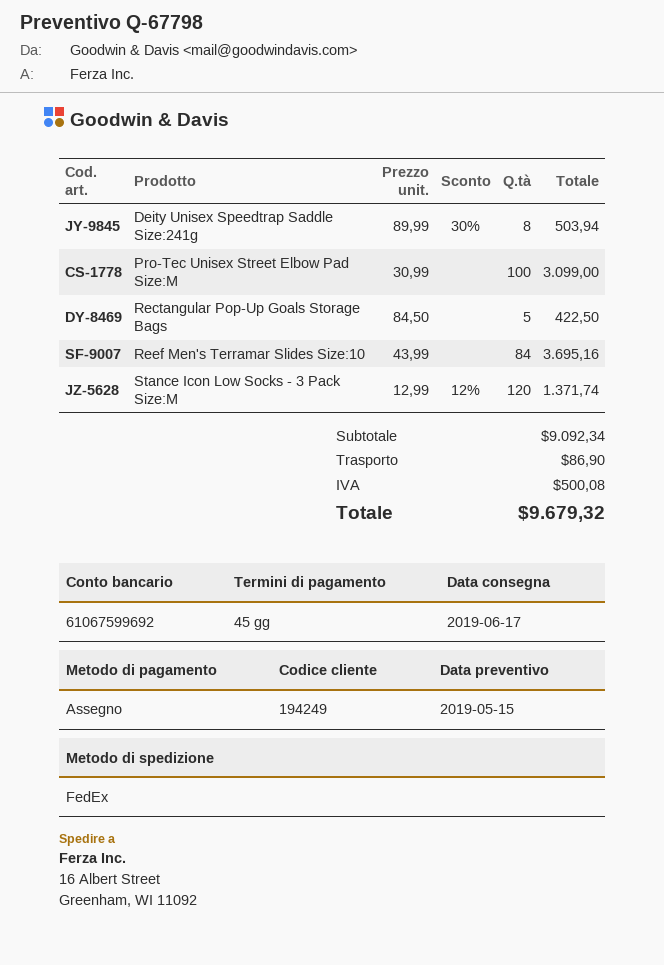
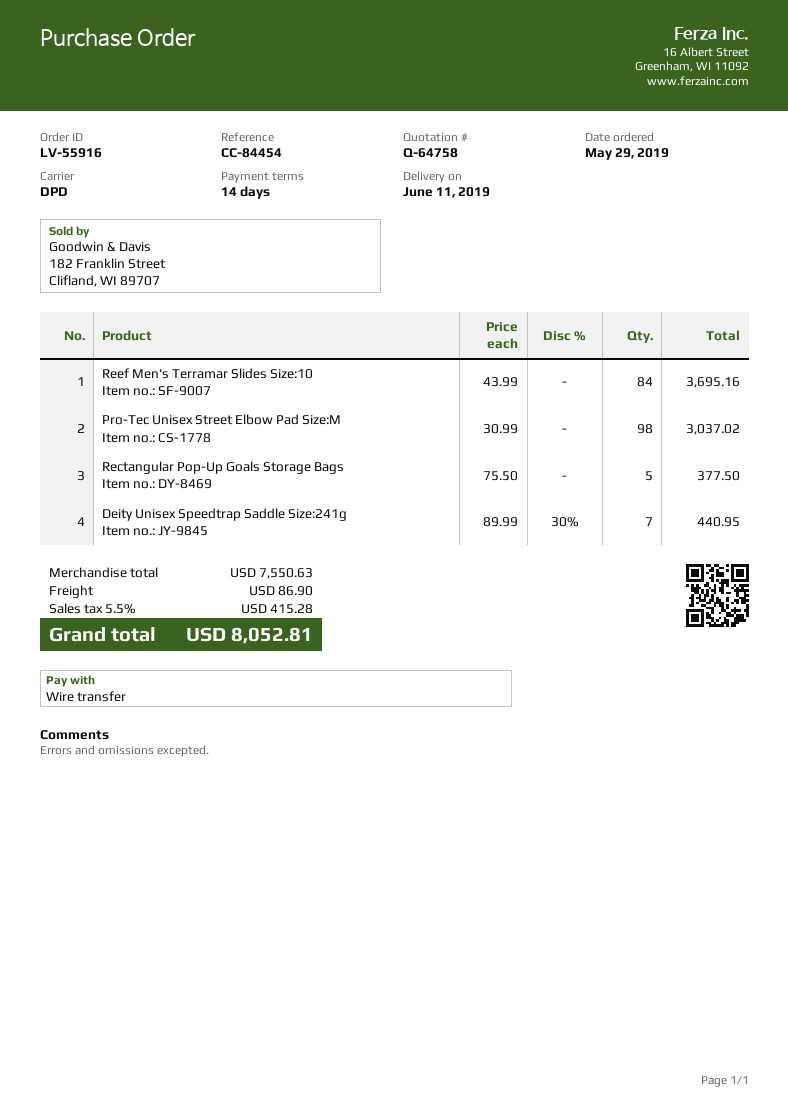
quote number: Q-67798 -> Q-64758
delivery date: 2019-06-17 -> 2019-06-11
payment terms: 45 days -> 14 days
payment method: cheque -> bank transfer
shipping method: FedEx -> DPD
Deity Unisex Speedtrap Saddle Size:241g: 8 x 89.99 - 30% = 503.94 -> 7 x 89.99 - 30% = 440.95
Pro-Tec Unisex Street Elbow Pad Size:M: 100 x 30.99 = 3099.00 -> 98 x 30.99 = 3037.02
Rectangular Pop-Up Goals Storage Bags: 5 x 84.50 = 422.50 -> 5 x 75.50 = 377.50
Stance Icon Low Socks - 3 Pack Size:M: 120 x 12.99 - 12% = 1371.74 -> none
subtotal: 9092.34 -> 7550.63
tax: 500.08 -> 415.28
total: 9679.32 -> 8052.81

